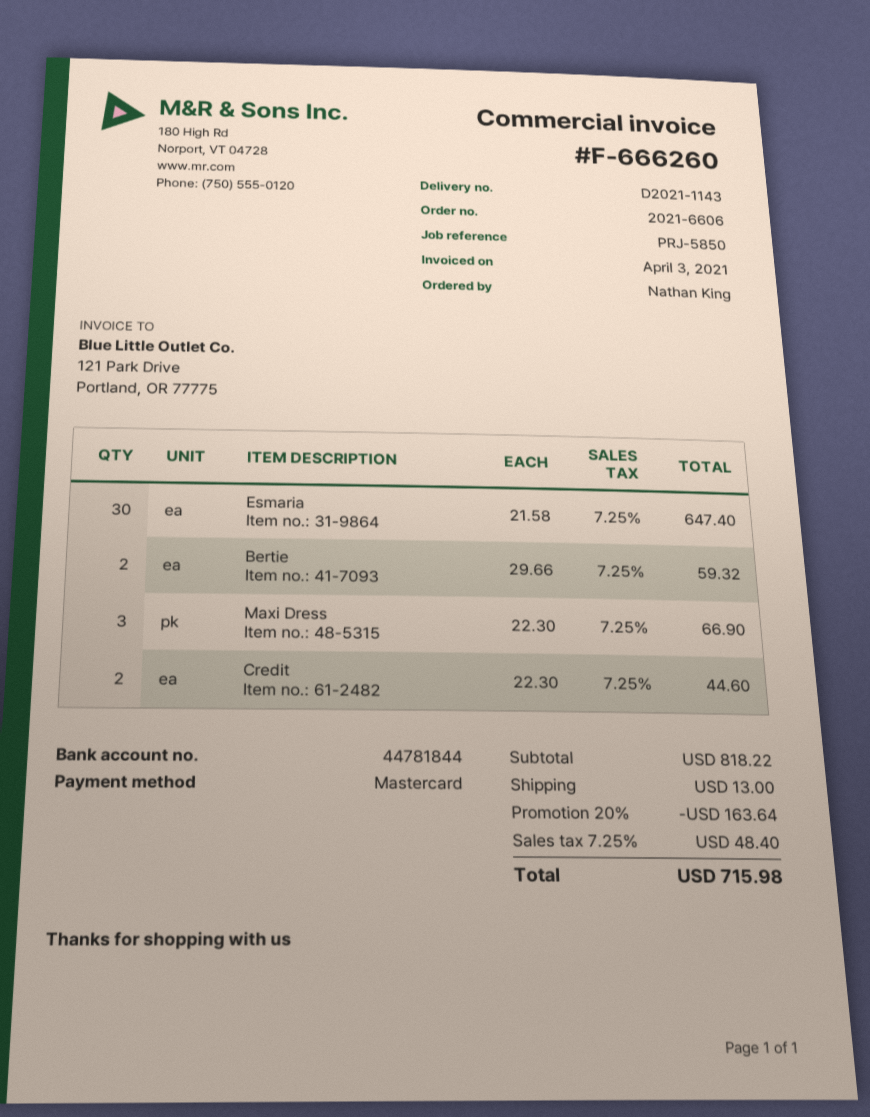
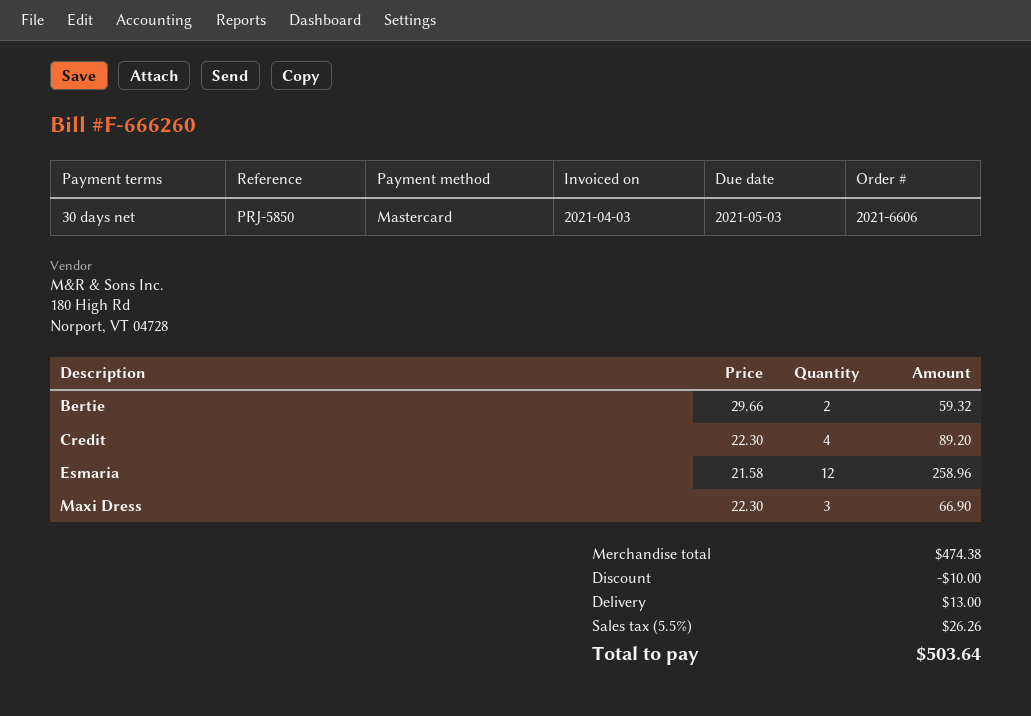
Esmaria: 30 x 21.58 = 647.40 -> 12 x 21.58 = 258.96
Credit: 2 x 22.30 = 44.60 -> 4 x 22.30 = 89.20
subtotal: 818.22 -> 474.38
discount: 163.64 -> 10.00
tax: 7.25% = 48.40 -> 5.5% = 26.26
total: 715.98 -> 503.64

